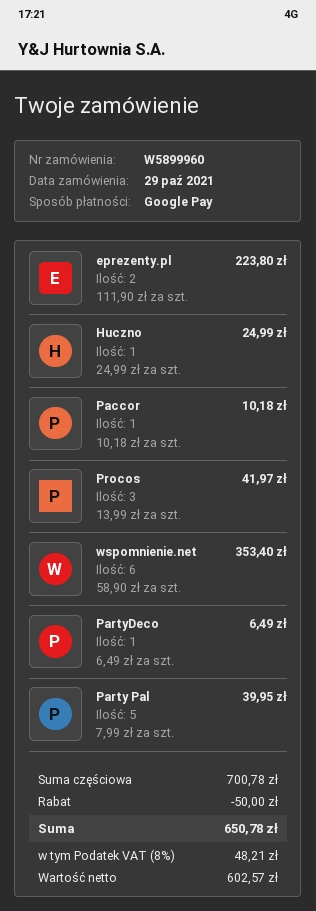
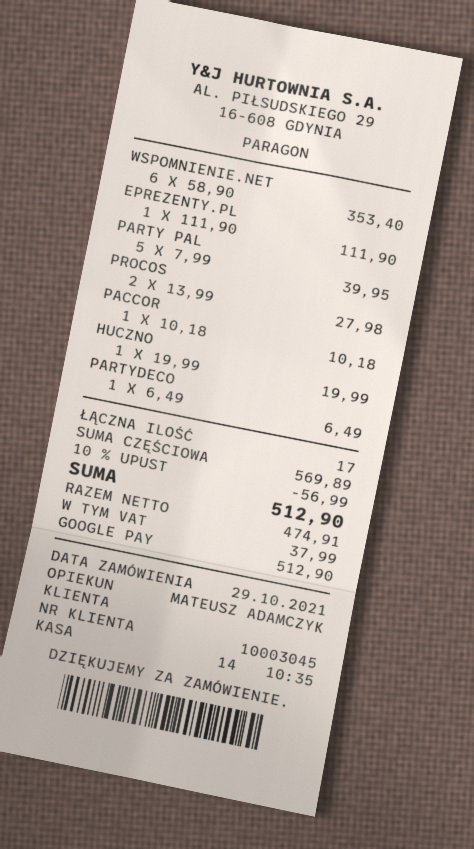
eprezenty.pl: 2 x 111.90 = 223.80 -> 1 x 111.90 = 111.90
Huczno: 1 x 24.99 = 24.99 -> 1 x 19.99 = 19.99
Procos: 3 x 13.99 = 41.97 -> 2 x 13.99 = 27.98
subtotal: 700.78 -> 569.89
discount: 50.00 -> 56.99
net: 602.57 -> 474.91
tax: 48.21 -> 37.99
total: 650.78 -> 512.90

